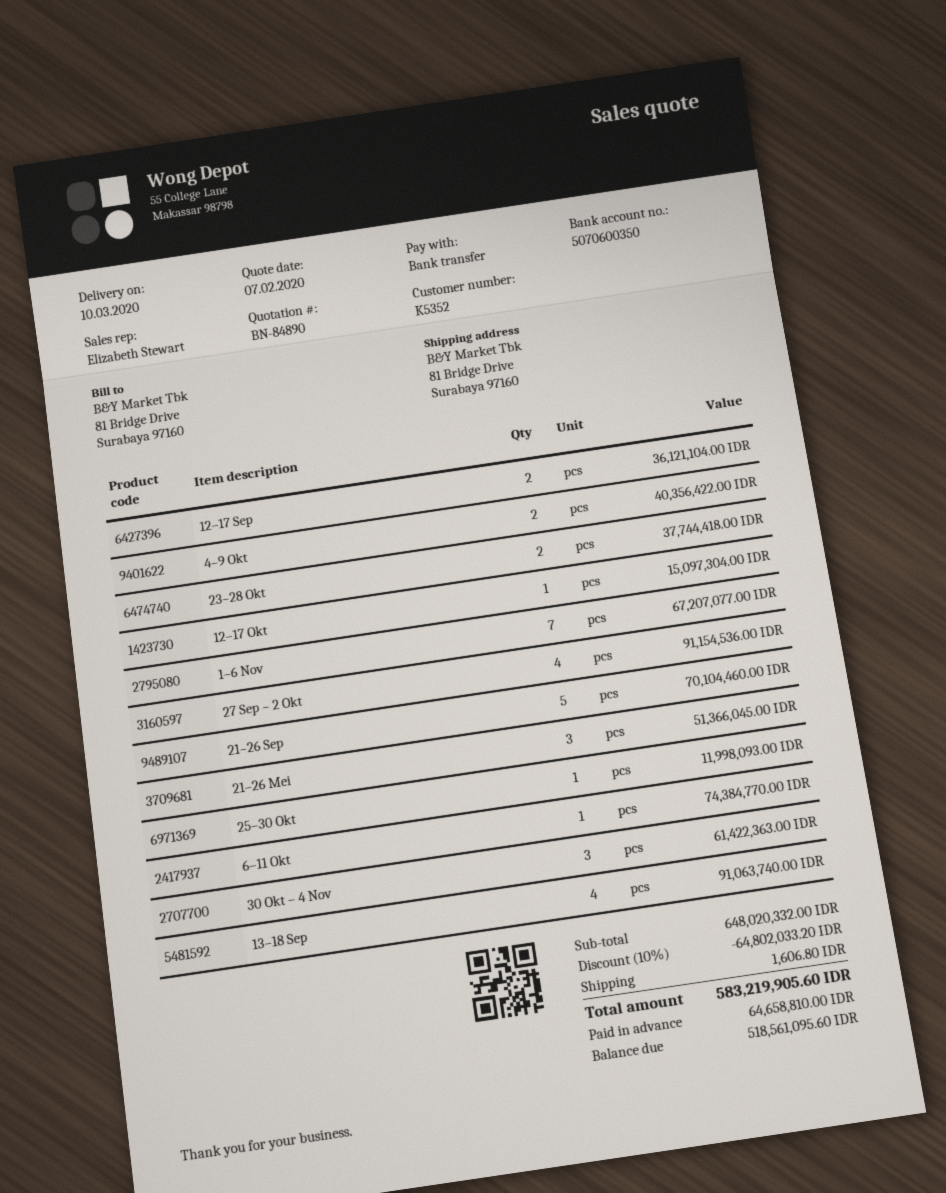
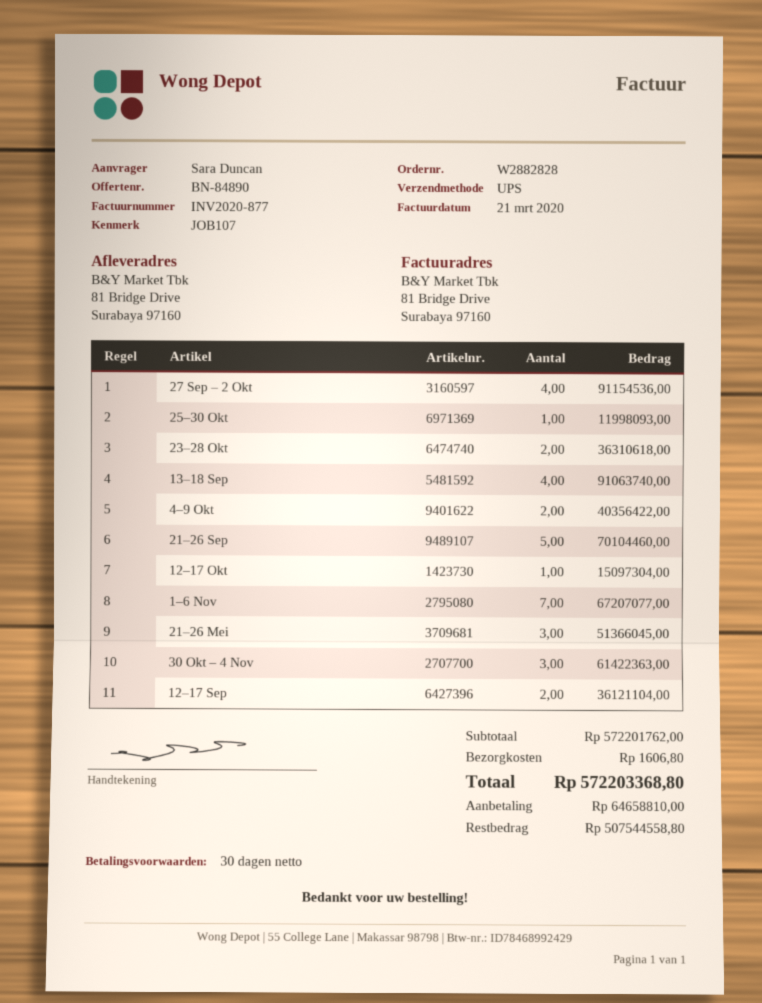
23–28 Okt: 2 for 37744418.00 -> 2 for 36310618.00
6–11 Okt: 1 for 74384770.00 -> none
subtotal: 648020332.00 -> 572201762.00
discount: 10% = 64802033.20 -> none
total: 583219905.60 -> 572203368.80
balance: 518561095.60 -> 507544558.80

